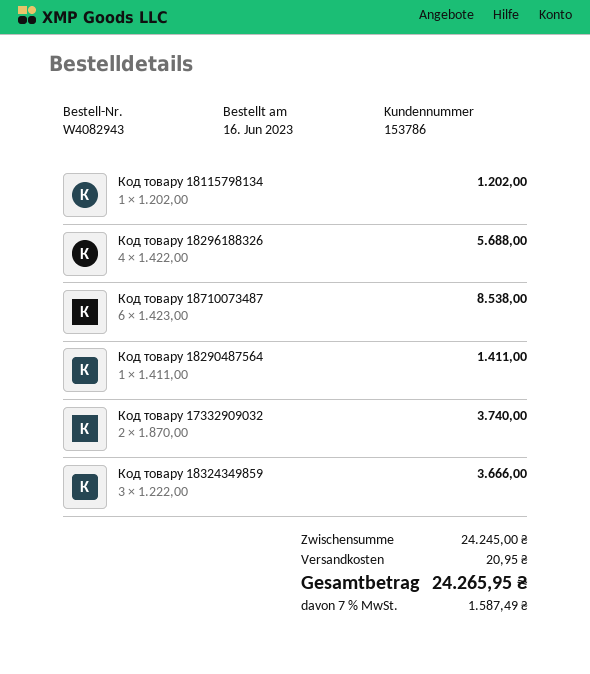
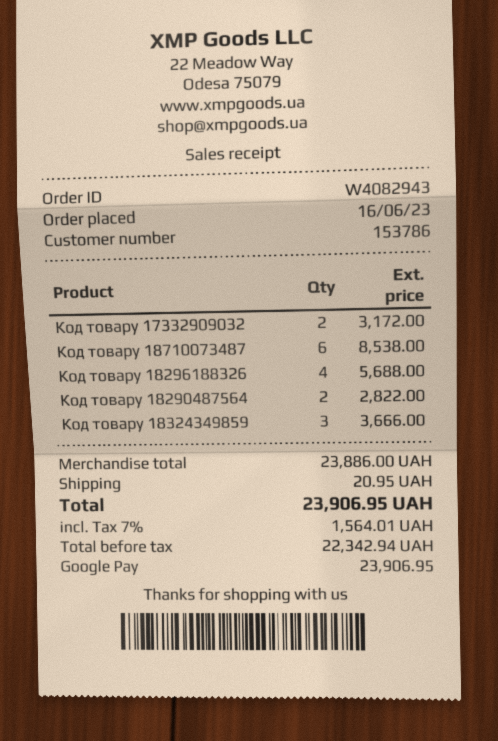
Код товару 18115798134: 1 for 1202.00 -> none
Код товару 18290487564: 1 for 1411.00 -> 2 for 2822.00
Код товару 17332909032: 2 for 3740.00 -> 2 for 3172.00
subtotal: 24245.00 -> 23886.00
tax: 7% = 1587.49 -> 7% = 1564.01
total: 24265.95 -> 23906.95

